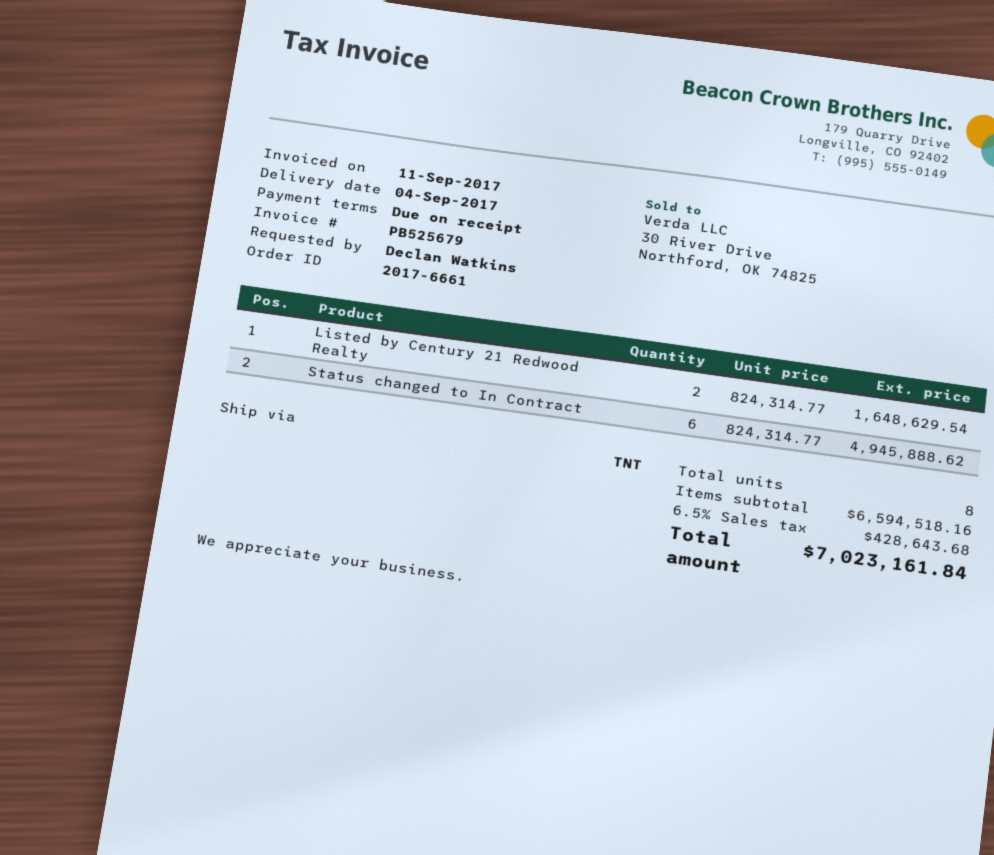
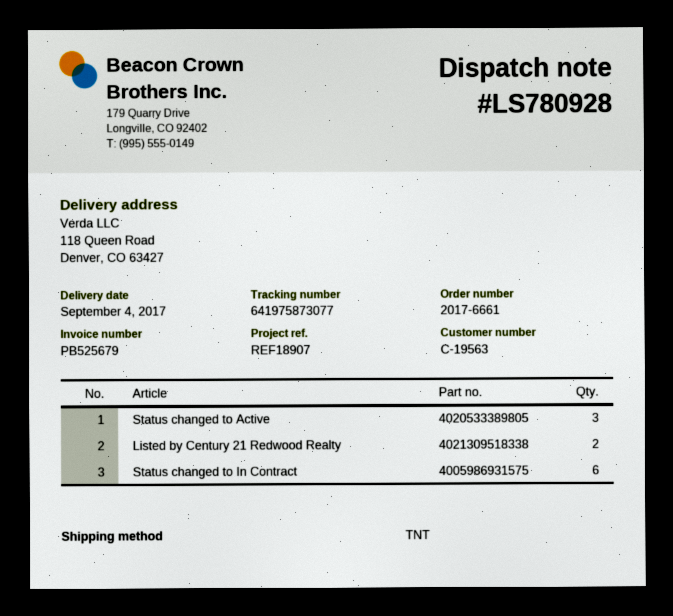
Status changed to Active: none -> 3

